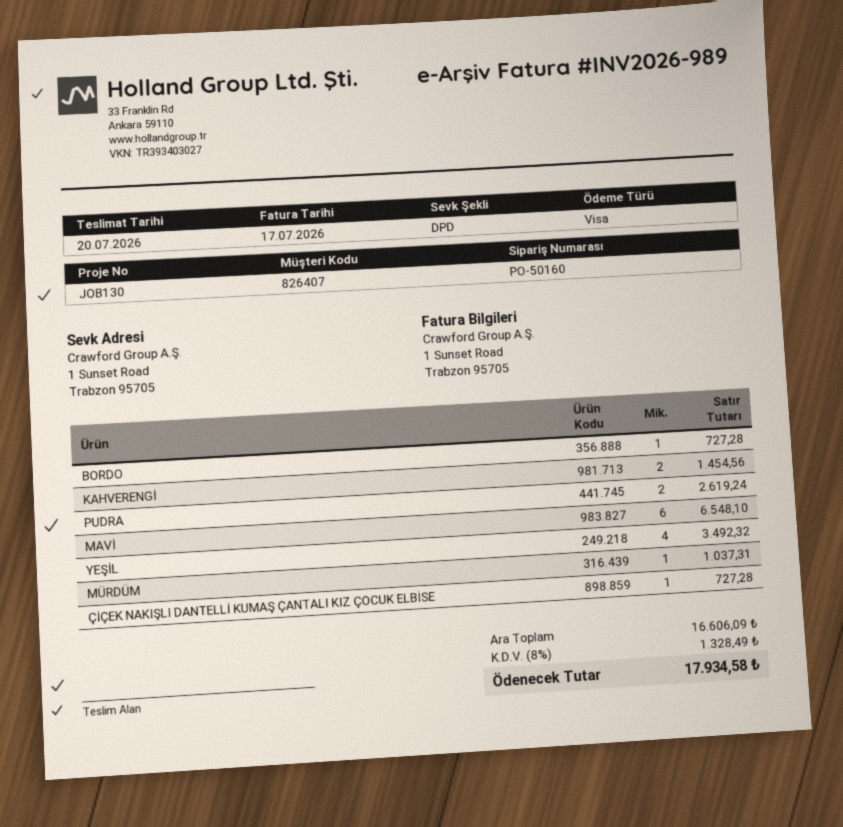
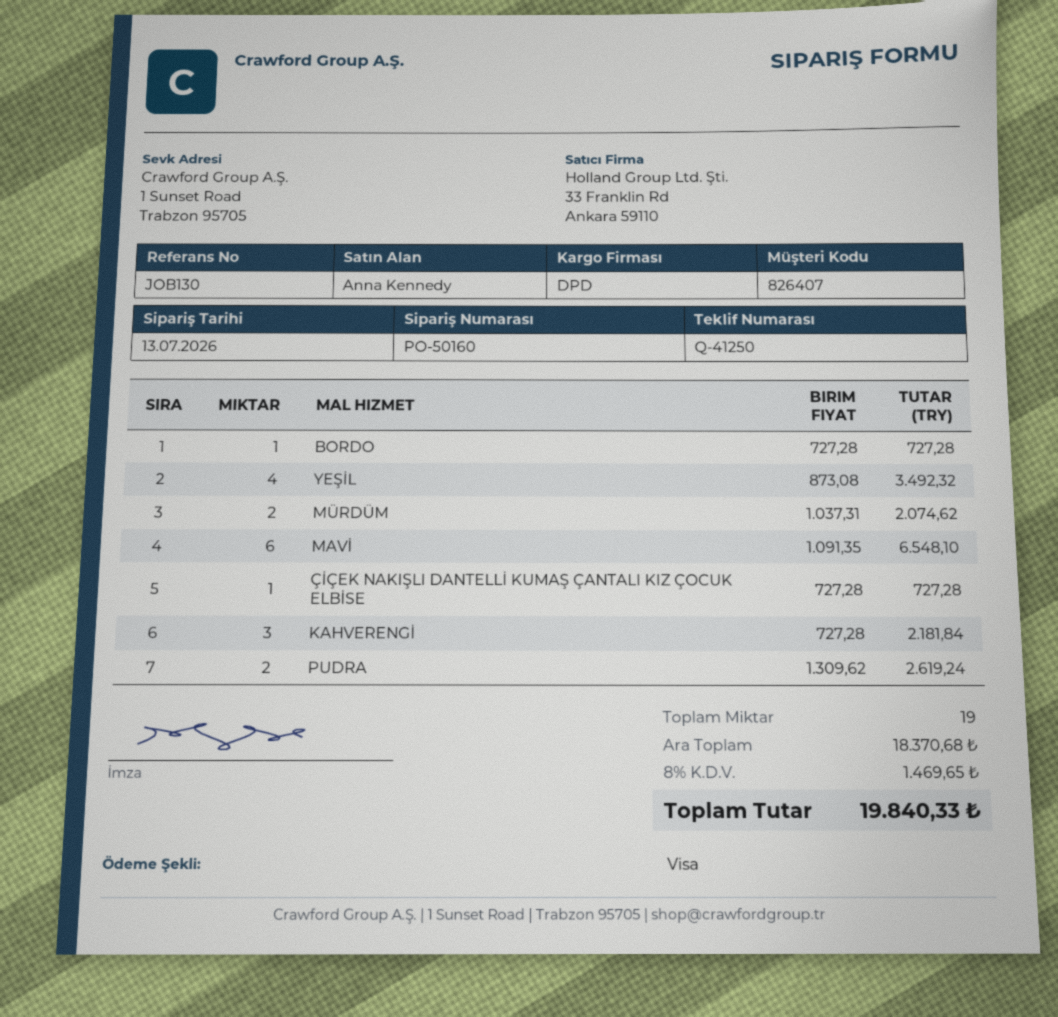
KAHVERENGİ: 2 for 1454.56 -> 3 for 2181.84
MÜRDÜM: 1 for 1037.31 -> 2 for 2074.62
subtotal: 16606.09 -> 18370.68
tax: 8% = 1328.49 -> 8% = 1469.65
total: 17934.58 -> 19840.33

